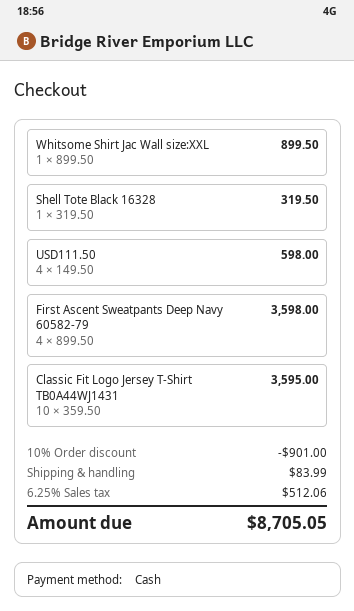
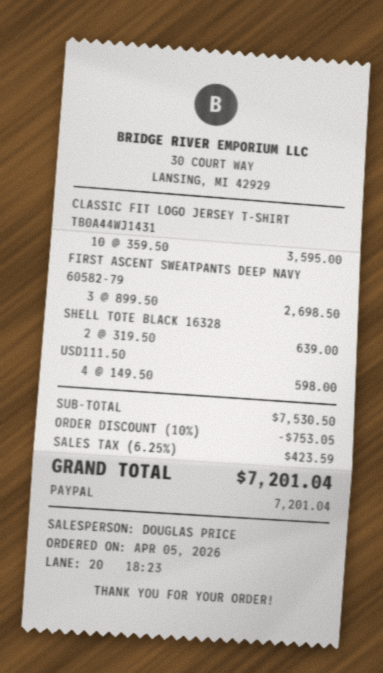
payment method: cash -> PayPal
Whitsome Shirt Jac Wall size:XXL: 1 x 899.50 = 899.50 -> none
Shell Tote Black 16328: 1 x 319.50 = 319.50 -> 2 x 319.50 = 639.00
First Ascent Sweatpants Deep Navy 60582-79: 4 x 899.50 = 3598.00 -> 3 x 899.50 = 2698.50
discount: 10% = 901.00 -> 10% = 753.05
shipping: 83.99 -> none
tax: 6.25% = 512.06 -> 6.25% = 423.59
total: 8705.05 -> 7201.04

